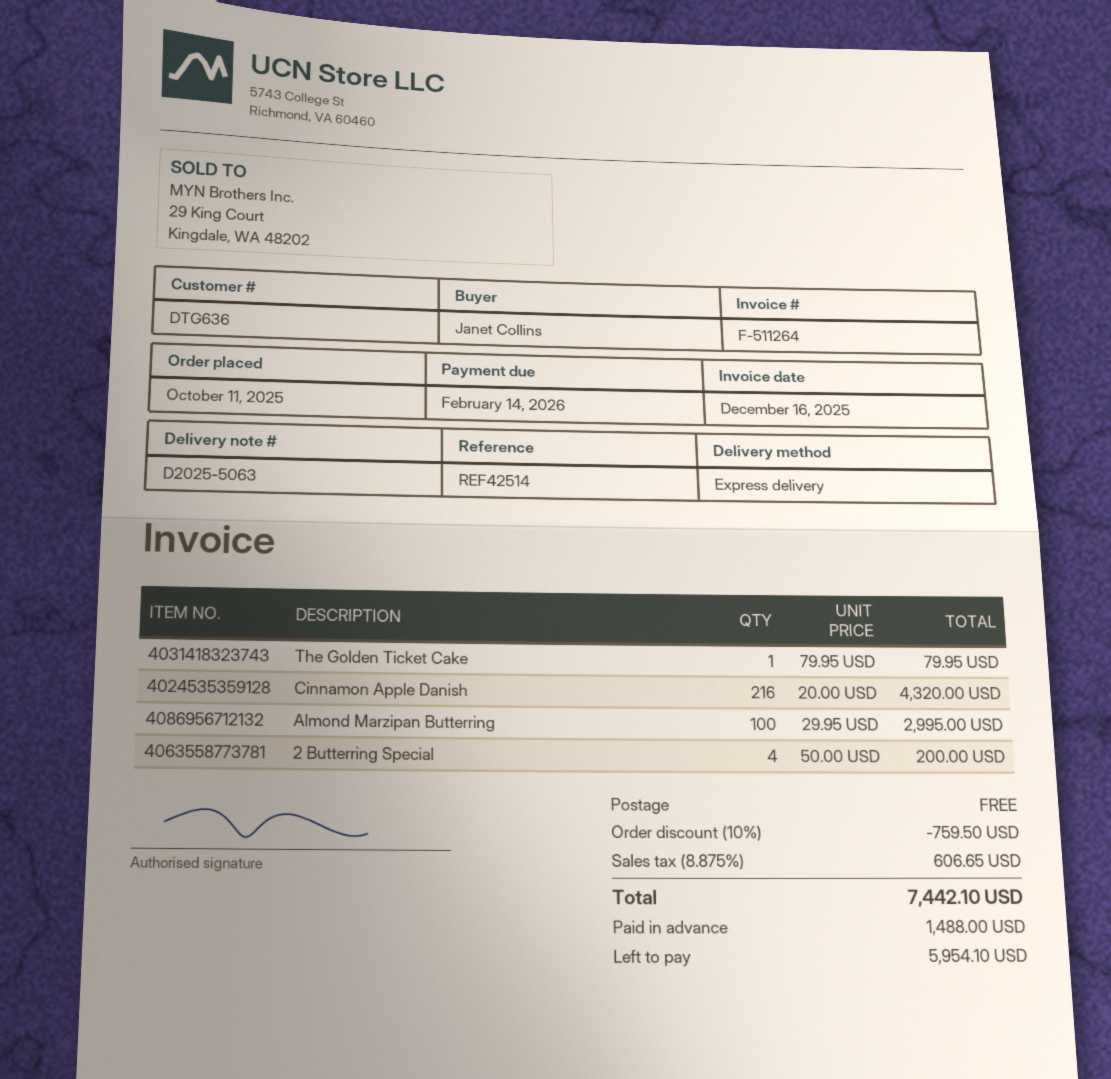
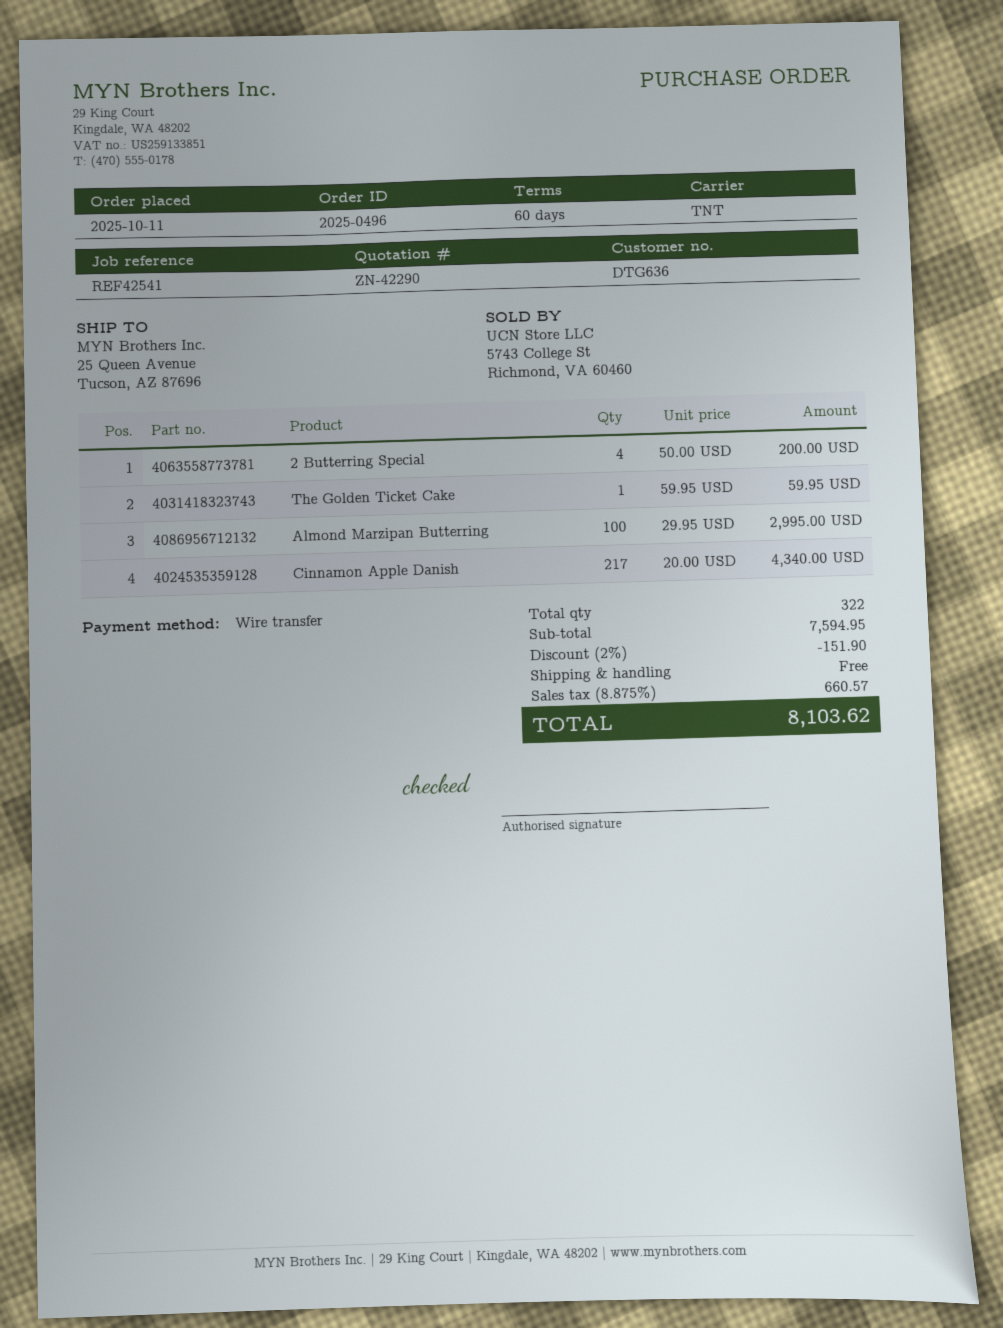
reference: REF42514 -> REF42541
shipping method: express -> TNT
The Golden Ticket Cake: 1 x 79.95 = 79.95 -> 1 x 59.95 = 59.95
Cinnamon Apple Danish: 216 x 20.00 = 4320.00 -> 217 x 20.00 = 4340.00
discount: 10% = 759.50 -> 2% = 151.90
tax: 8.875% = 606.65 -> 8.875% = 660.57
total: 7442.10 -> 8103.62

